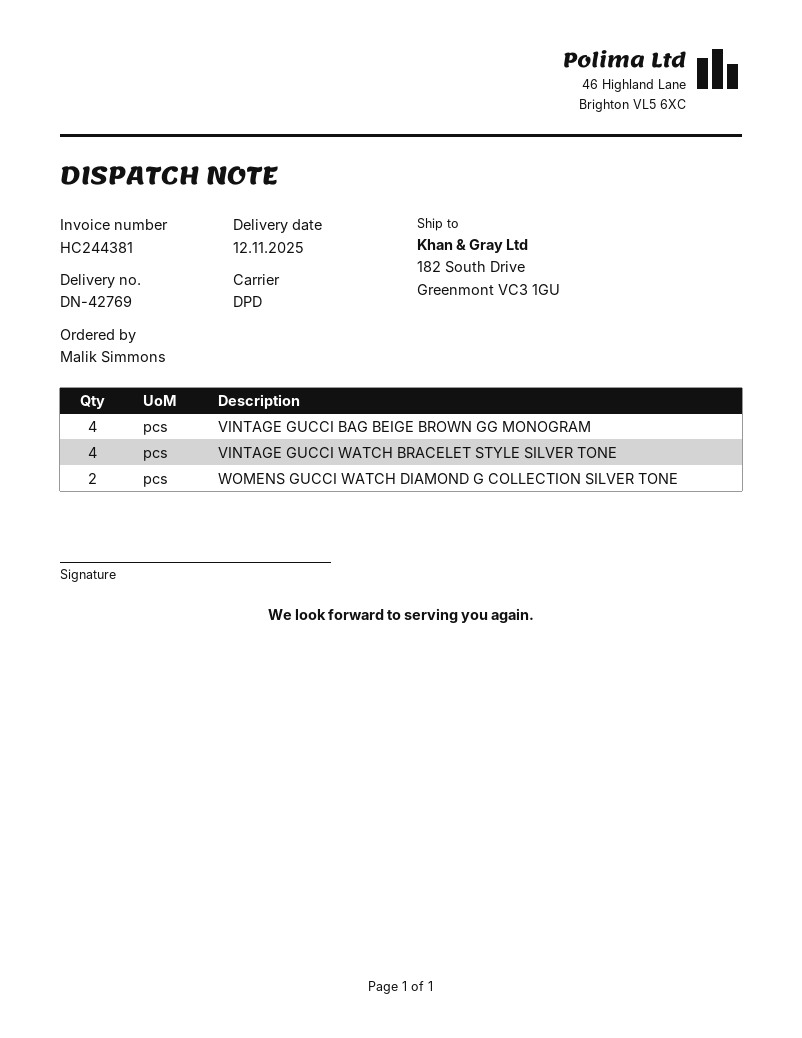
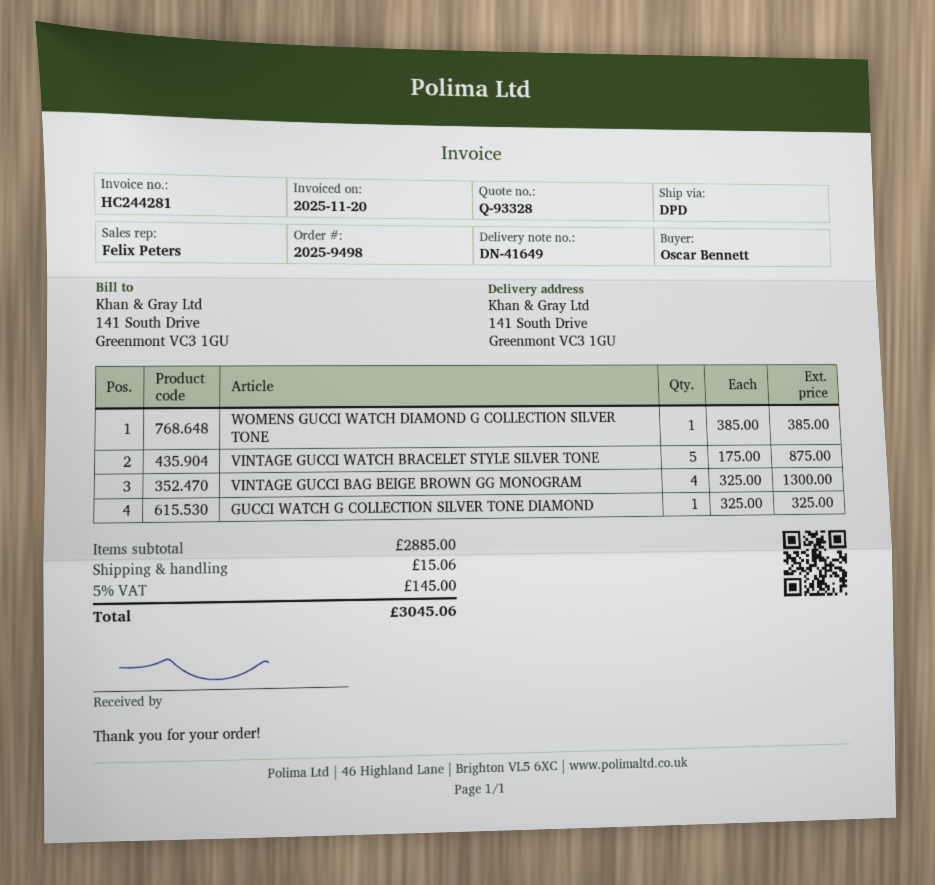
delivery note number: DN-42769 -> DN-41649
invoice number: HC244381 -> HC244281
ordered by: Malik Simmons -> Oscar Bennett
ship to: 182 South Drive, Greenmont VC3 1GU -> 141 South Drive, Greenmont VC3 1GU
VINTAGE GUCCI WATCH BRACELET STYLE SILVER TONE: 4 -> 5
WOMENS GUCCI WATCH DIAMOND G COLLECTION SILVER TONE: 2 -> 1
GUCCI WATCH G COLLECTION SILVER TONE DIAMOND: none -> 1

